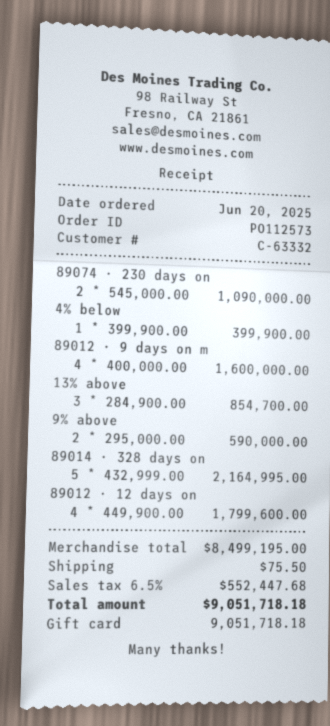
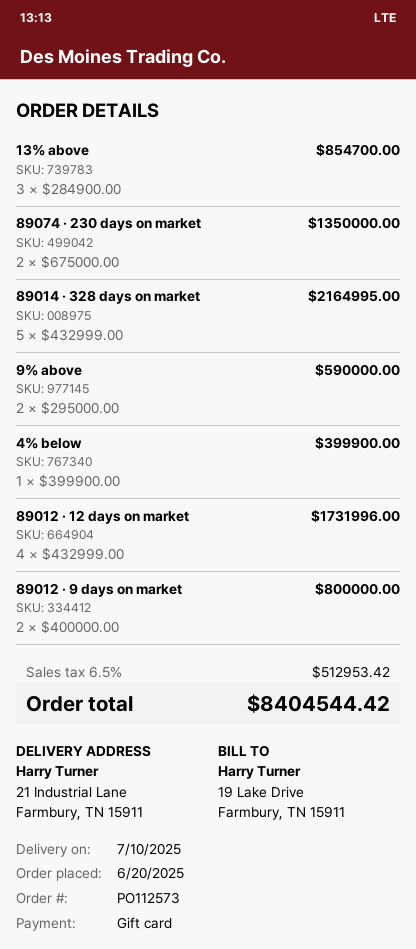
89074 · 230 days on: 2 x 545000.00 = 1090000.00 -> 2 x 675000.00 = 1350000.00
89012 · 9 days on m: 4 x 400000.00 = 1600000.00 -> 2 x 400000.00 = 800000.00
89012 · 12 days on: 4 x 449900.00 = 1799600.00 -> 4 x 432999.00 = 1731996.00
shipping: 75.50 -> none
tax: 6.5% = 552447.68 -> 6.5% = 512953.42
total: 9051718.18 -> 8404544.42

